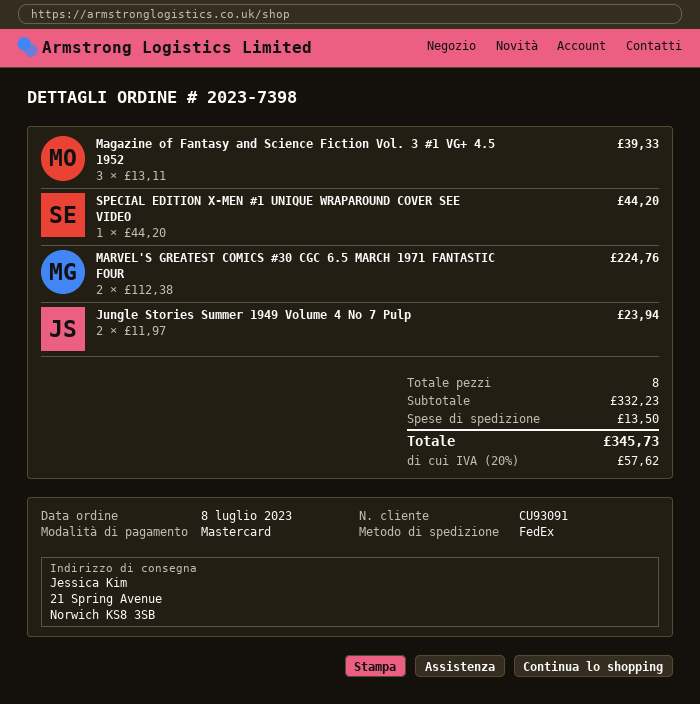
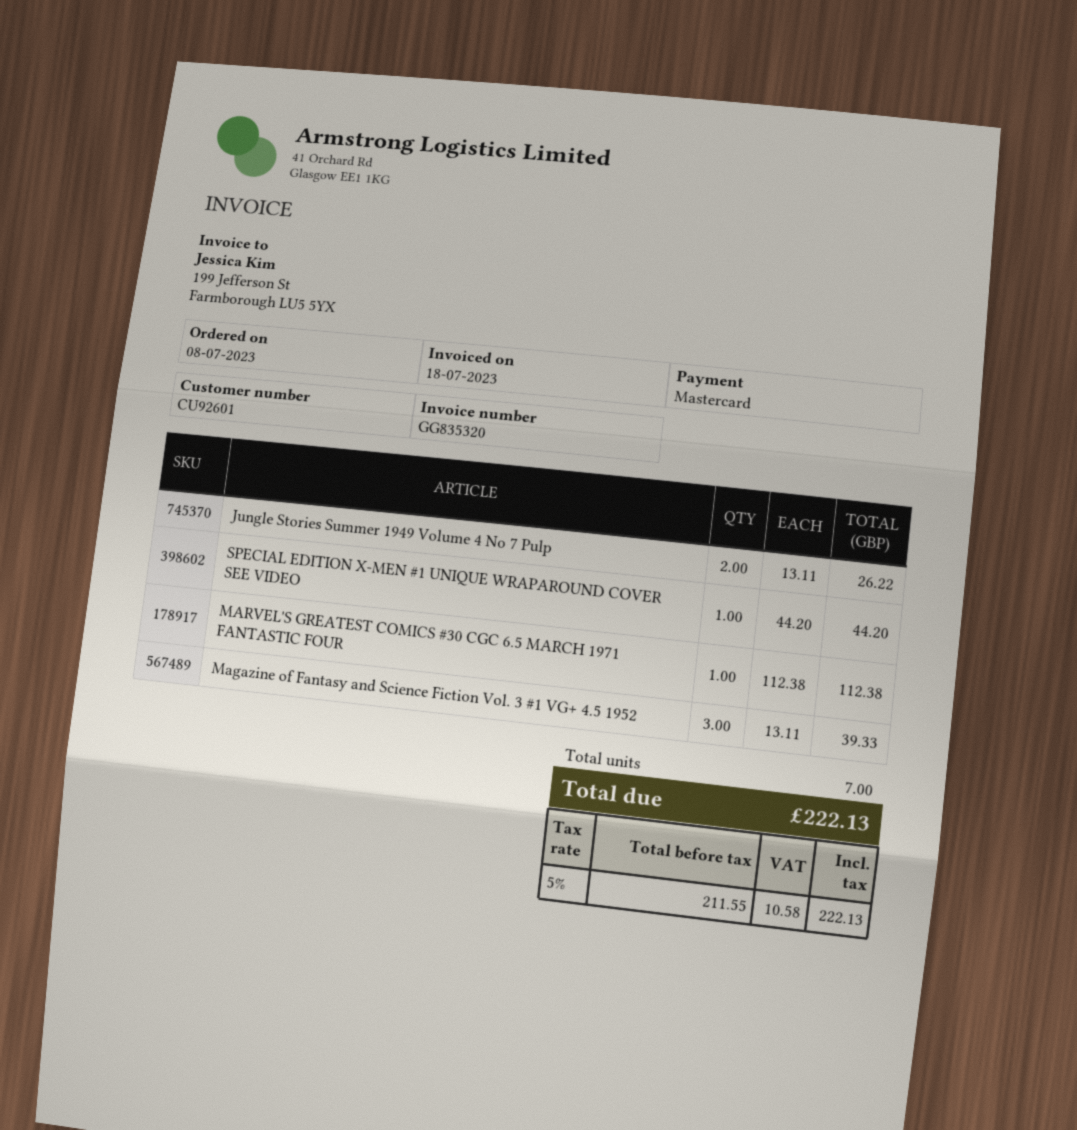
customer number: CU93091 -> CU92601
MARVEL'S GREATEST COMICS #30 CGC 6.5 MARCH 1971 FANTASTIC FOUR: 2 x 112.38 = 224.76 -> 1 x 112.38 = 112.38
Jungle Stories Summer 1949 Volume 4 No 7 Pulp: 2 x 11.97 = 23.94 -> 2 x 13.11 = 26.22
total quantity: 8 -> 7
shipping: 13.50 -> none
tax: 20% = 57.62 -> 5% = 10.58
total: 345.73 -> 222.13

